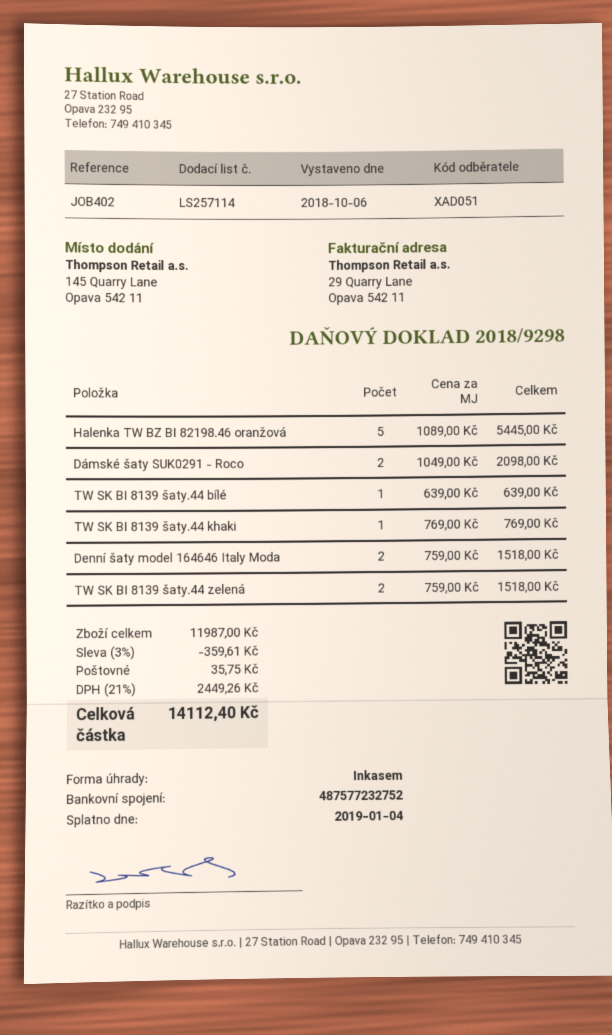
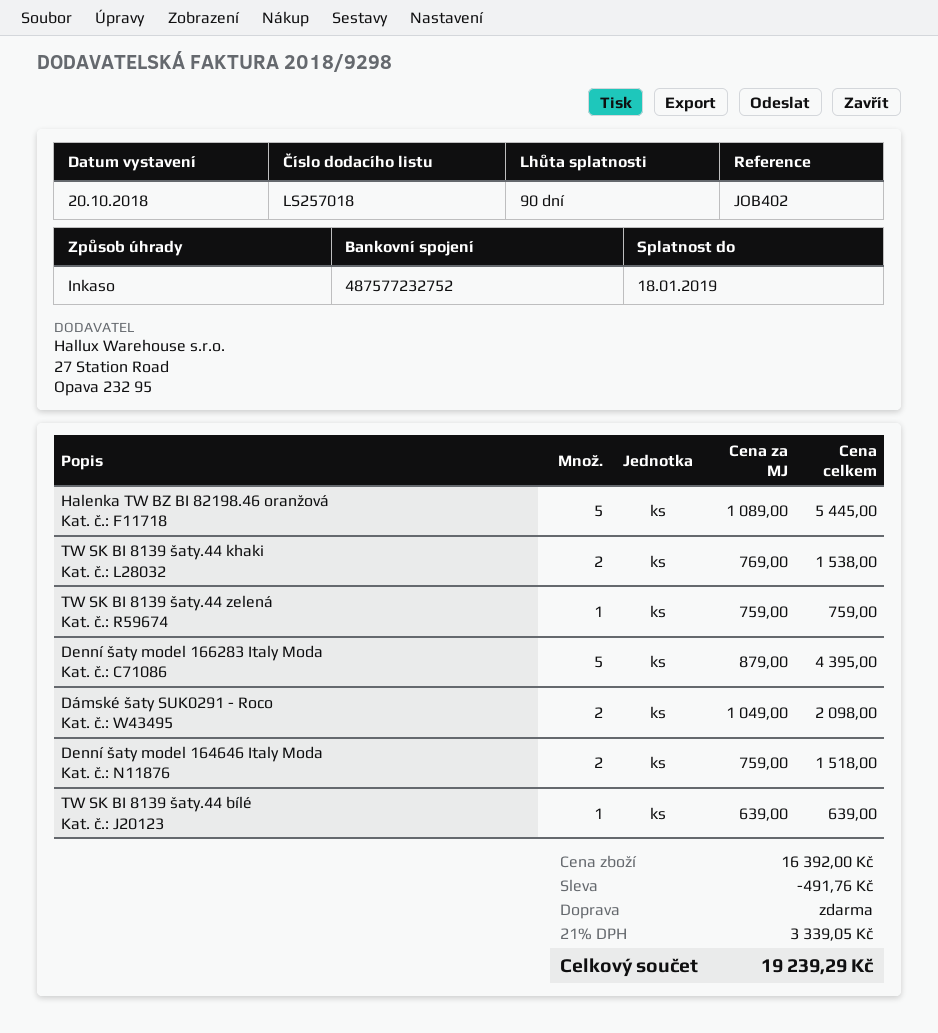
delivery note number: LS257114 -> LS257018
invoice date: 2018-10-06 -> 2018-10-20
due date: 2019-01-04 -> 2019-01-18
TW SK BI 8139 šaty.44 khaki: 1 x 769.00 = 769.00 -> 2 x 769.00 = 1538.00
TW SK BI 8139 šaty.44 zelená: 2 x 759.00 = 1518.00 -> 1 x 759.00 = 759.00
Denní šaty model 166283 Italy Moda: none -> 5 x 879.00 = 4395.00
subtotal: 11987.00 -> 16392.00
discount: 359.61 -> 491.76
shipping: 35.75 -> 0.00
tax: 21% = 2449.26 -> 21% = 3339.05
total: 14112.40 -> 19239.29

